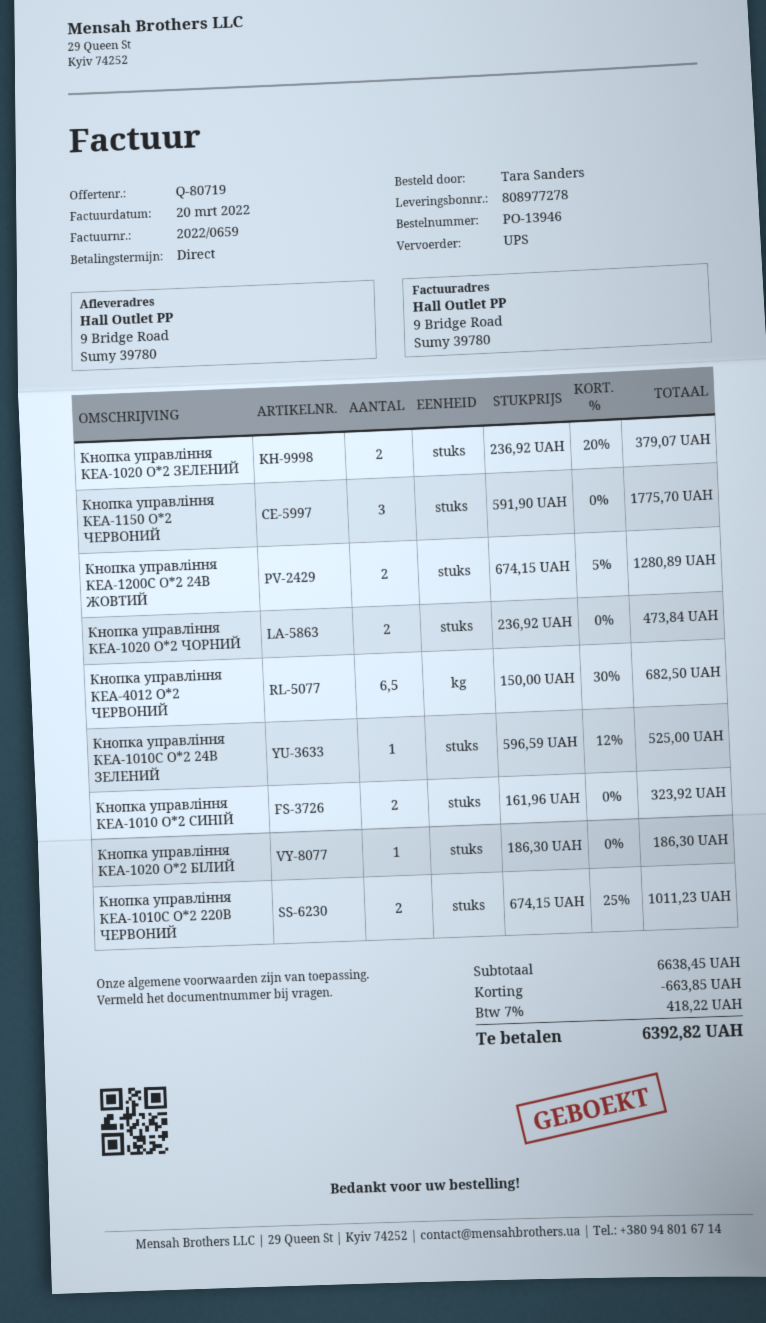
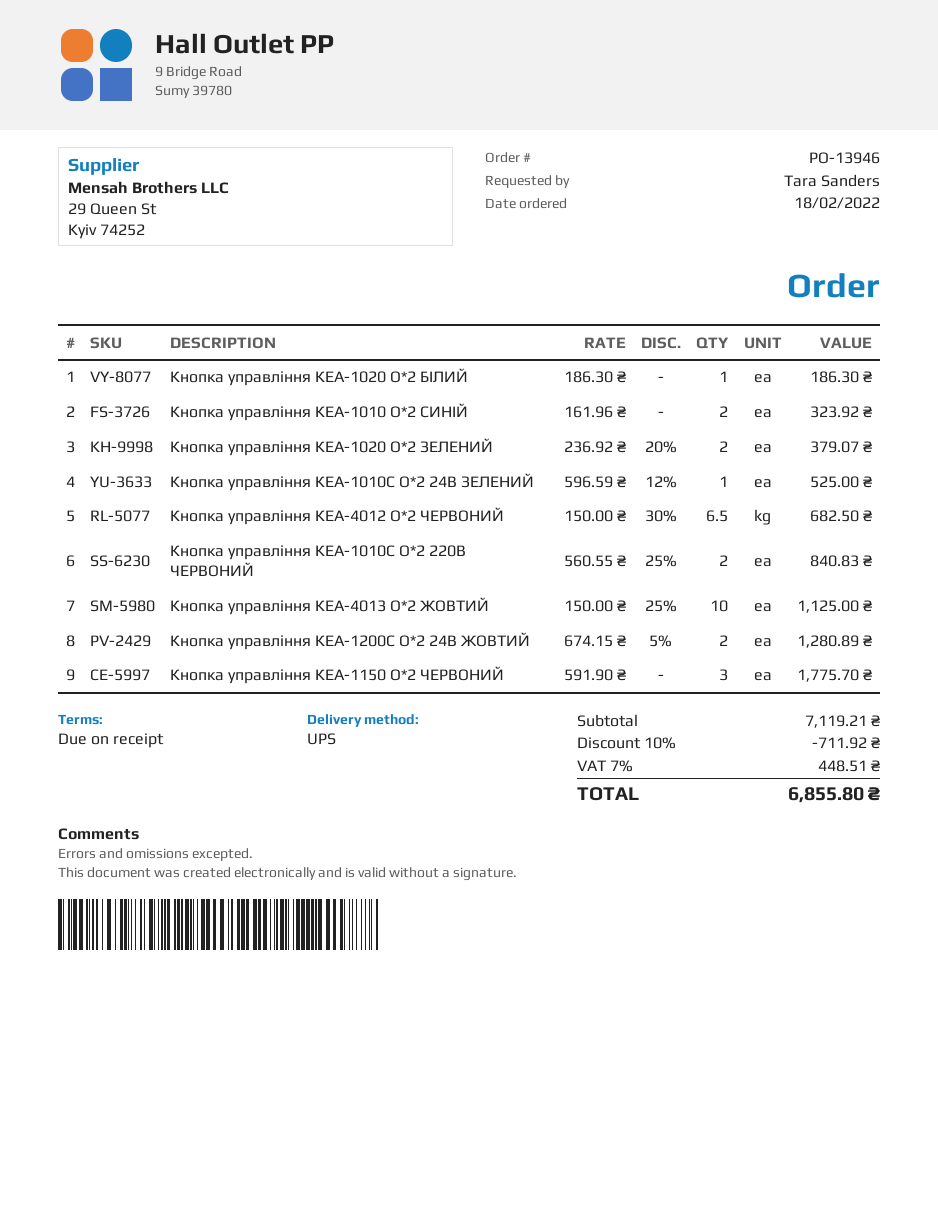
Кнопка управління КЕА-1020 О*2 ЧОРНИЙ: 2 x 236.92 = 473.84 -> none
Кнопка управління КЕА-1010С О*2 220В ЧЕРВОНИЙ: 2 x 674.15 - 25% = 1011.23 -> 2 x 560.55 - 25% = 840.83
Кнопка управління КЕА-4013 О*2 ЖОВТИЙ: none -> 10 x 150.00 - 25% = 1125.00
subtotal: 6638.45 -> 7119.21
discount: 663.85 -> 711.92
tax: 7% = 418.22 -> 7% = 448.51
total: 6392.82 -> 6855.80

